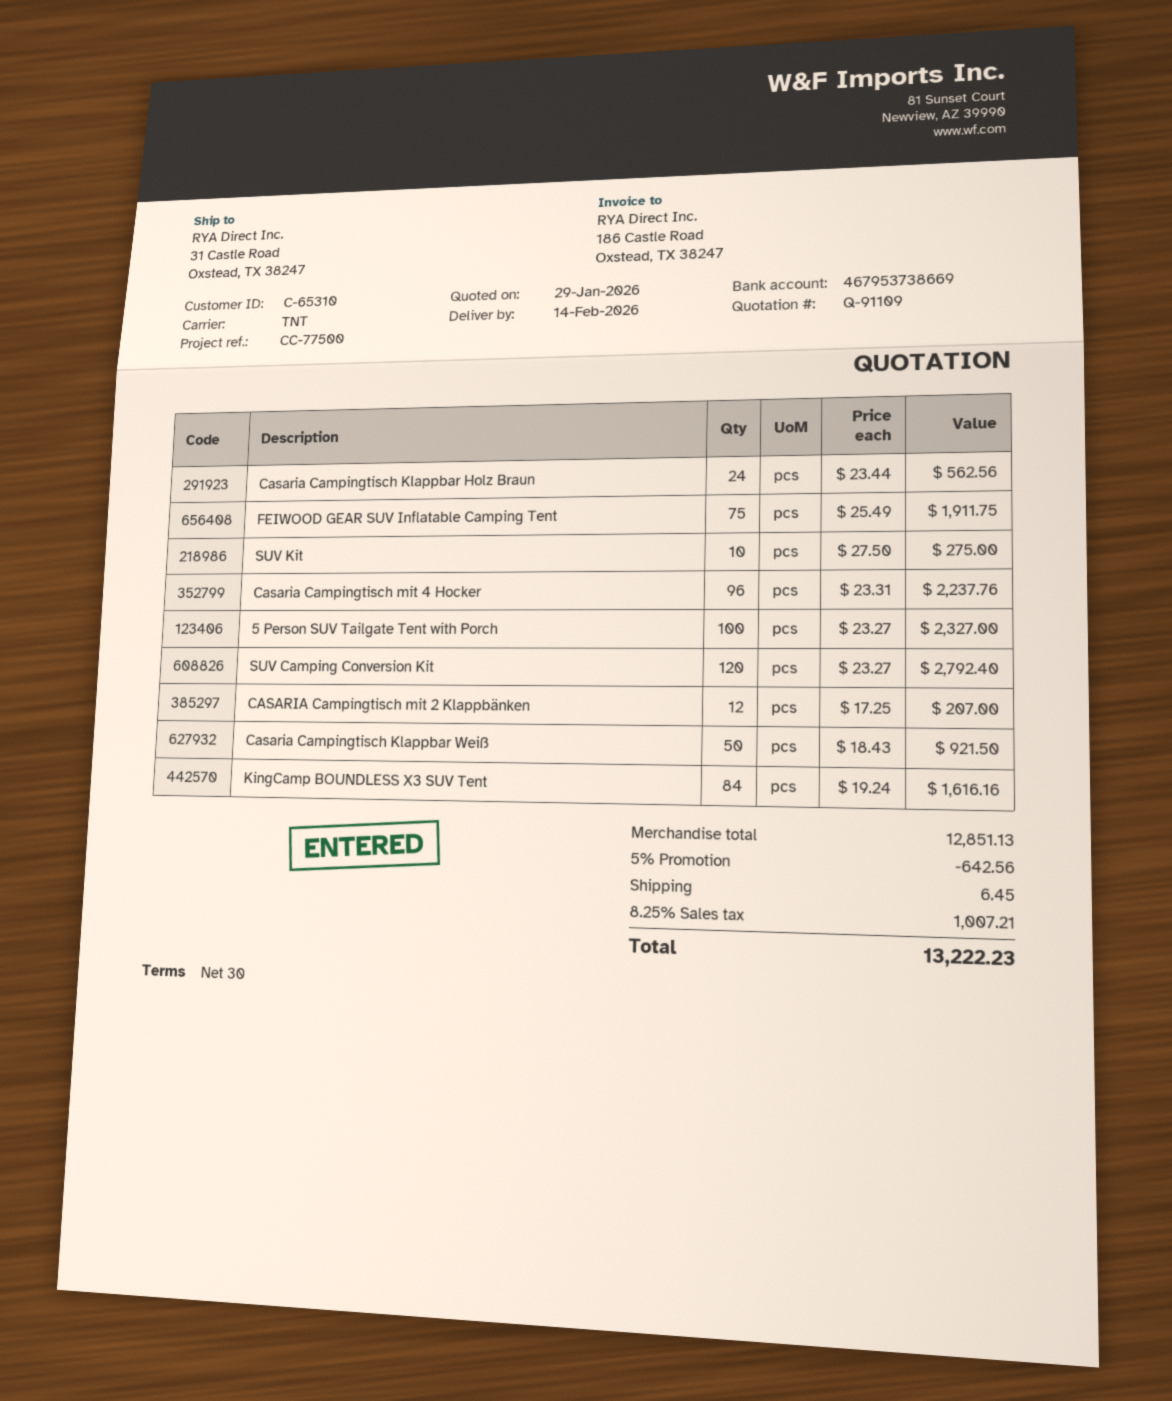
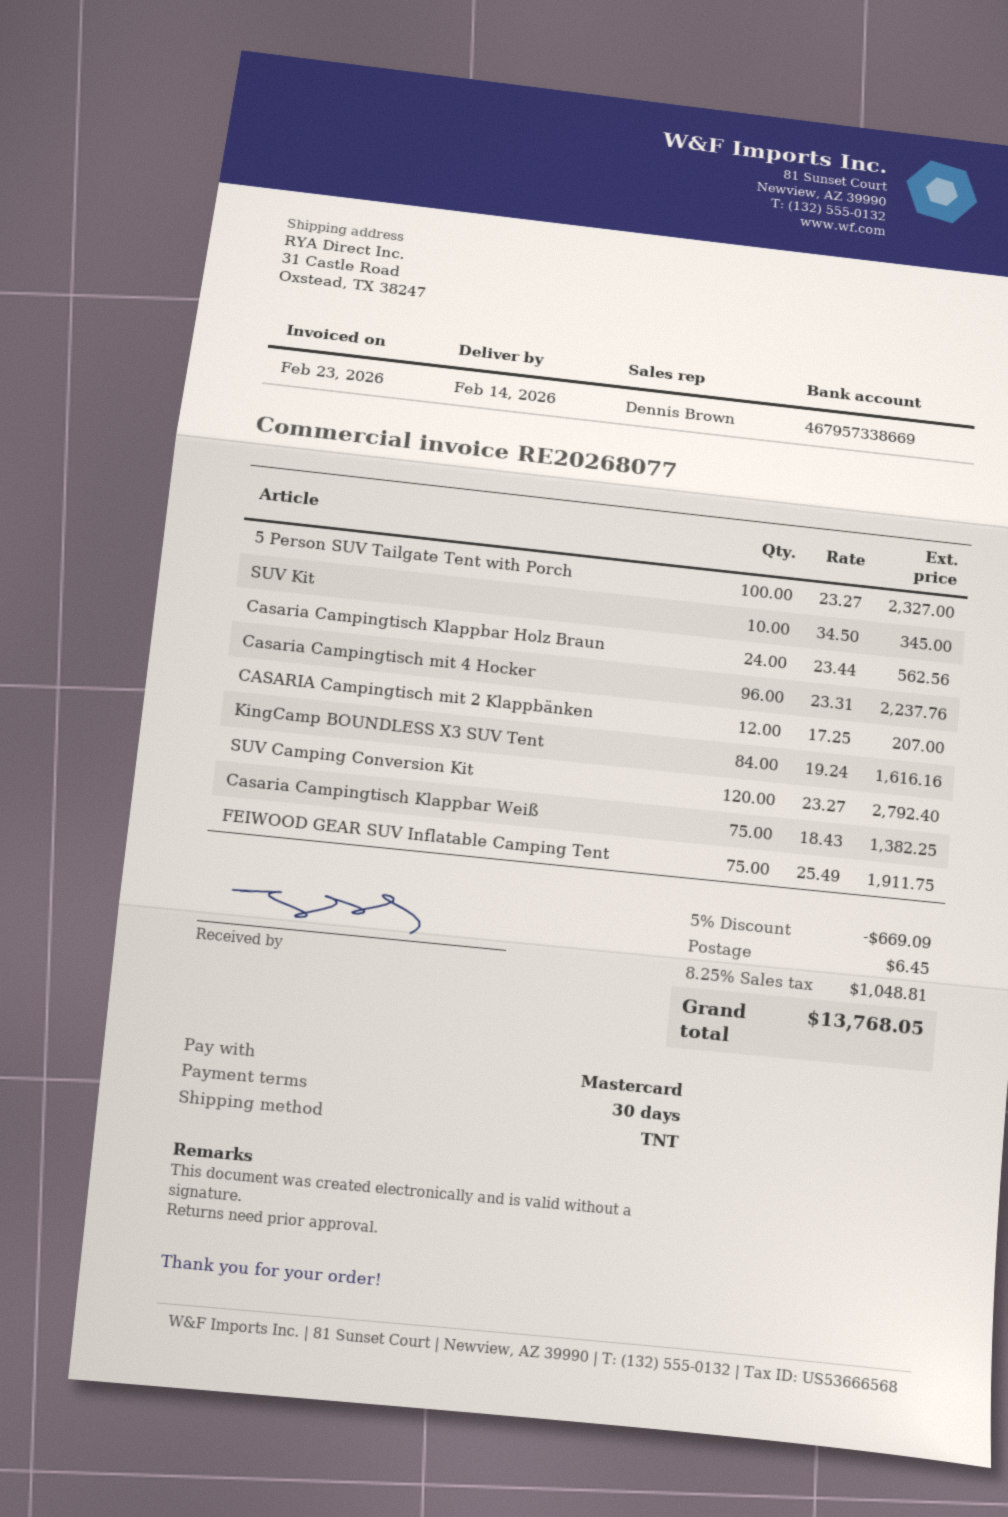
bank account: 467953738669 -> 467957338669
SUV Kit: 10 x 27.50 = 275.00 -> 10 x 34.50 = 345.00
Casaria Campingtisch Klappbar Weiß: 50 x 18.43 = 921.50 -> 75 x 18.43 = 1382.25
discount: 5% = 642.56 -> 5% = 669.09
tax: 8.25% = 1007.21 -> 8.25% = 1048.81
total: 13222.23 -> 13768.05

